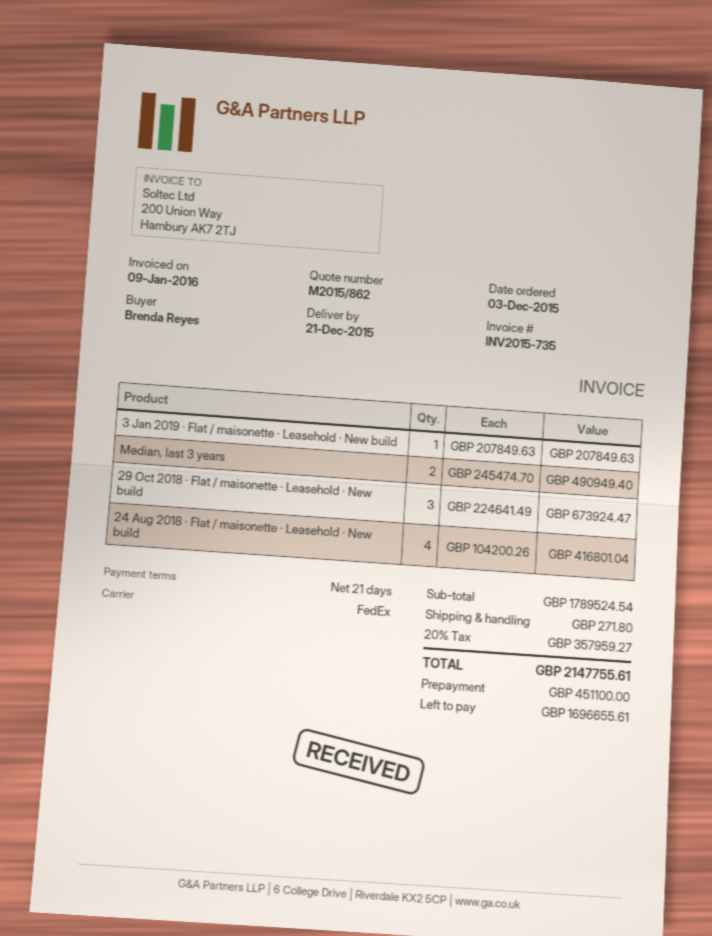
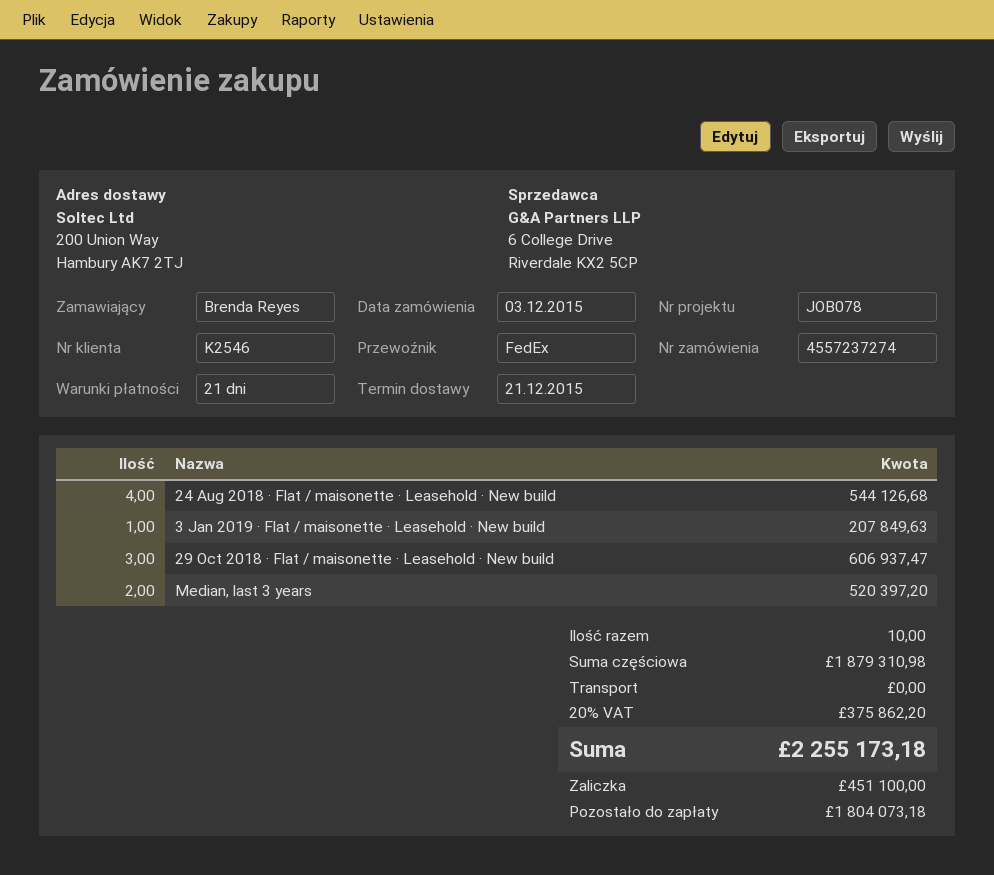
Median, last 3 years: 2 for 490949.40 -> 2 for 520397.20
29 Oct 2018 · Flat / maisonette · Leasehold · New build: 3 for 673924.47 -> 3 for 606937.47
24 Aug 2018 · Flat / maisonette · Leasehold · New build: 4 for 416801.04 -> 4 for 544126.68
subtotal: 1789524.54 -> 1879310.98
shipping: 271.80 -> 0.00
tax: 20% = 357959.27 -> 20% = 375862.20
total: 2147755.61 -> 2255173.18
balance: 1696655.61 -> 1804073.18

